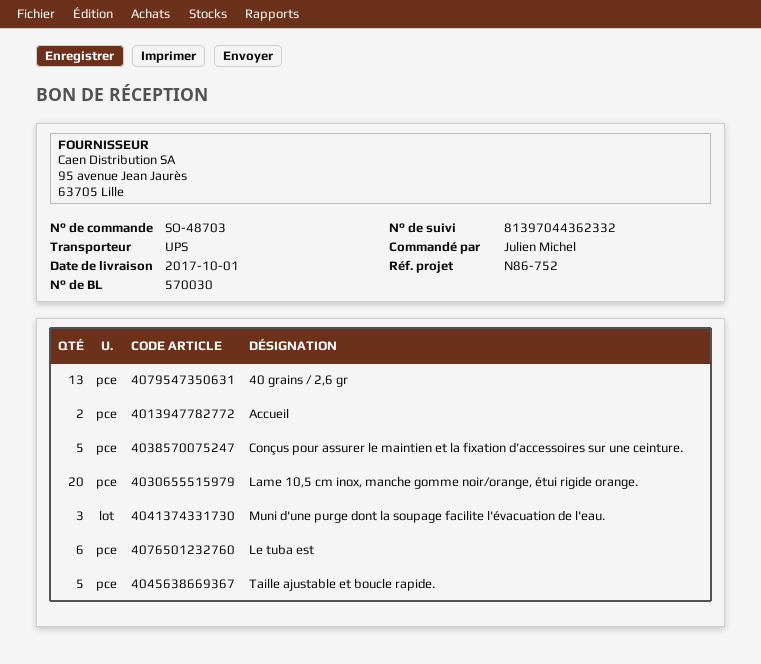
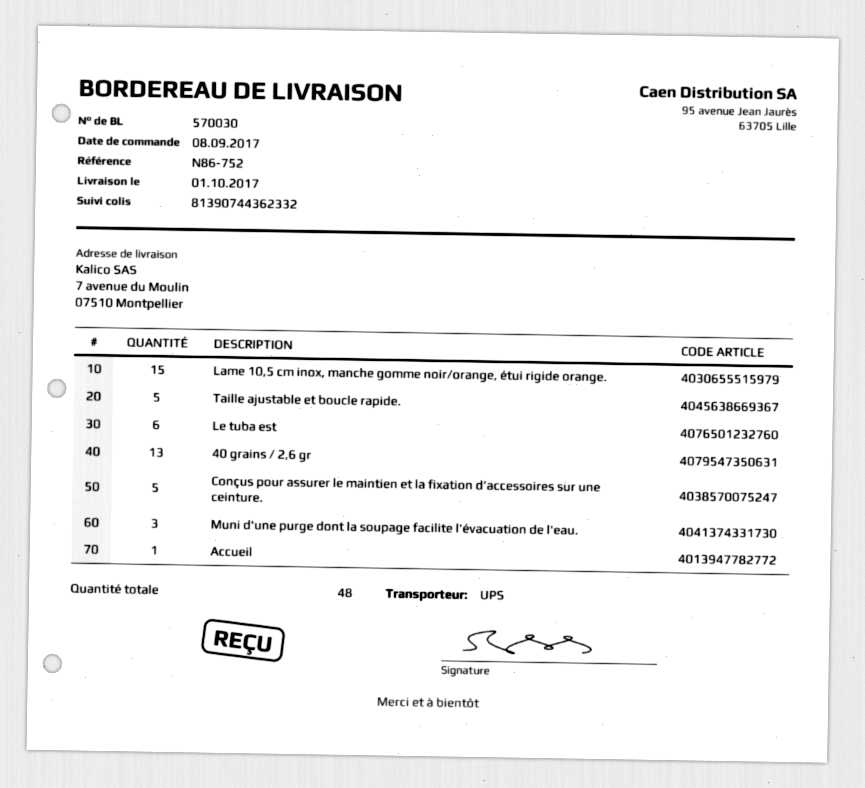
tracking number: 81397044362332 -> 81390744362332
Accueil: 2 -> 1
Lame 10,5 cm inox, manche gomme noir/orange, étui rigide orange.: 20 -> 15

